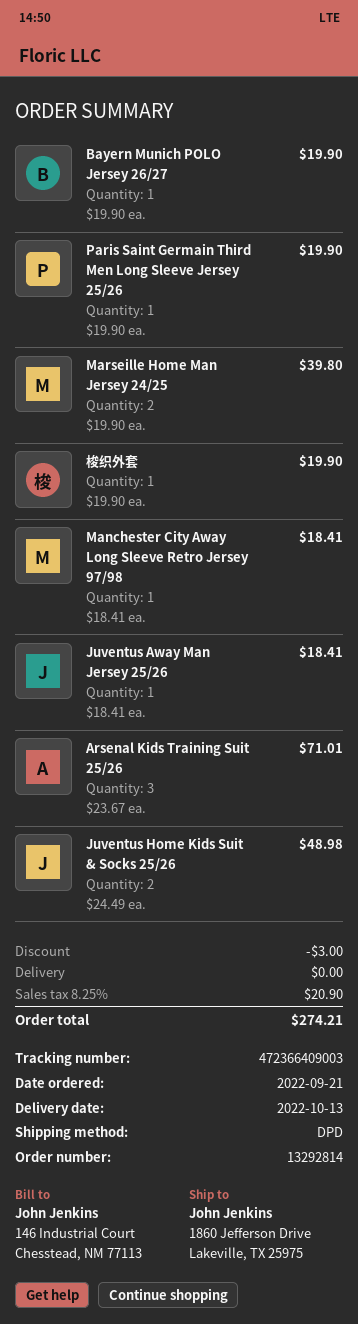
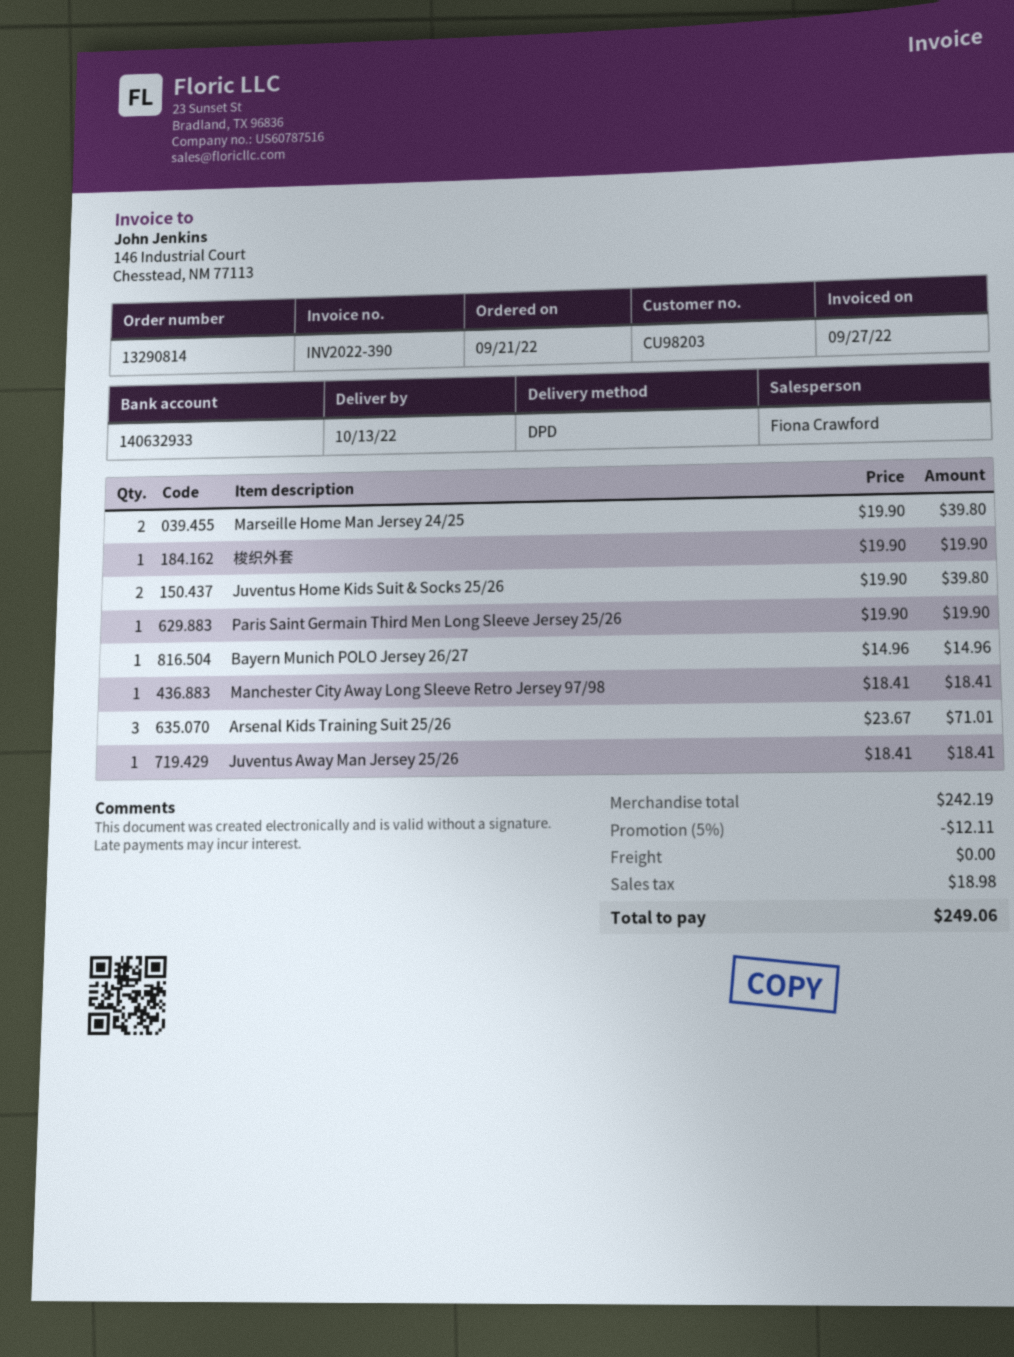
order number: 13292814 -> 13290814
Bayern Munich POLO Jersey 26/27: 1 x 19.90 = 19.90 -> 1 x 14.96 = 14.96
Juventus Home Kids Suit & Socks 25/26: 2 x 24.49 = 48.98 -> 2 x 19.90 = 39.80
discount: 3.00 -> 12.11
tax: 20.90 -> 18.98
total: 274.21 -> 249.06

